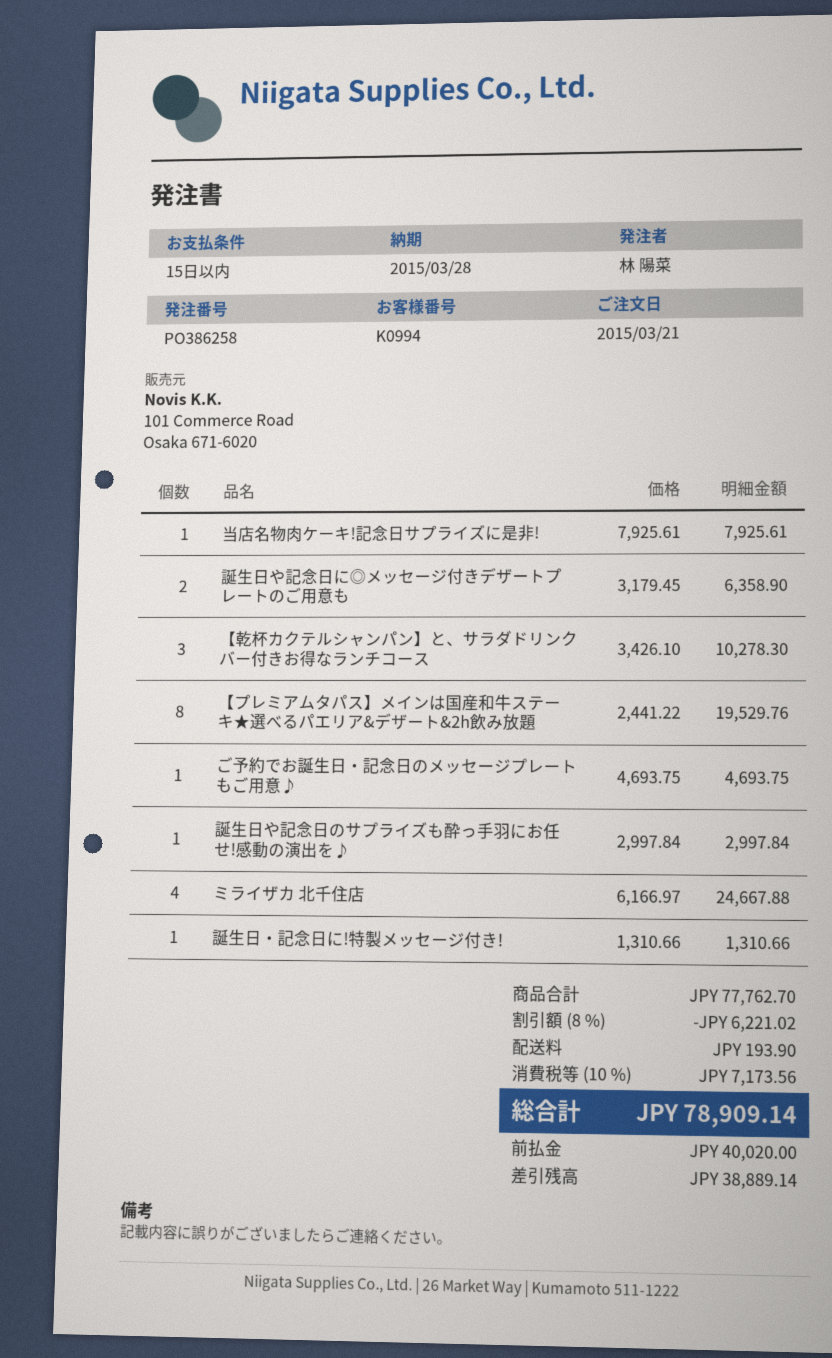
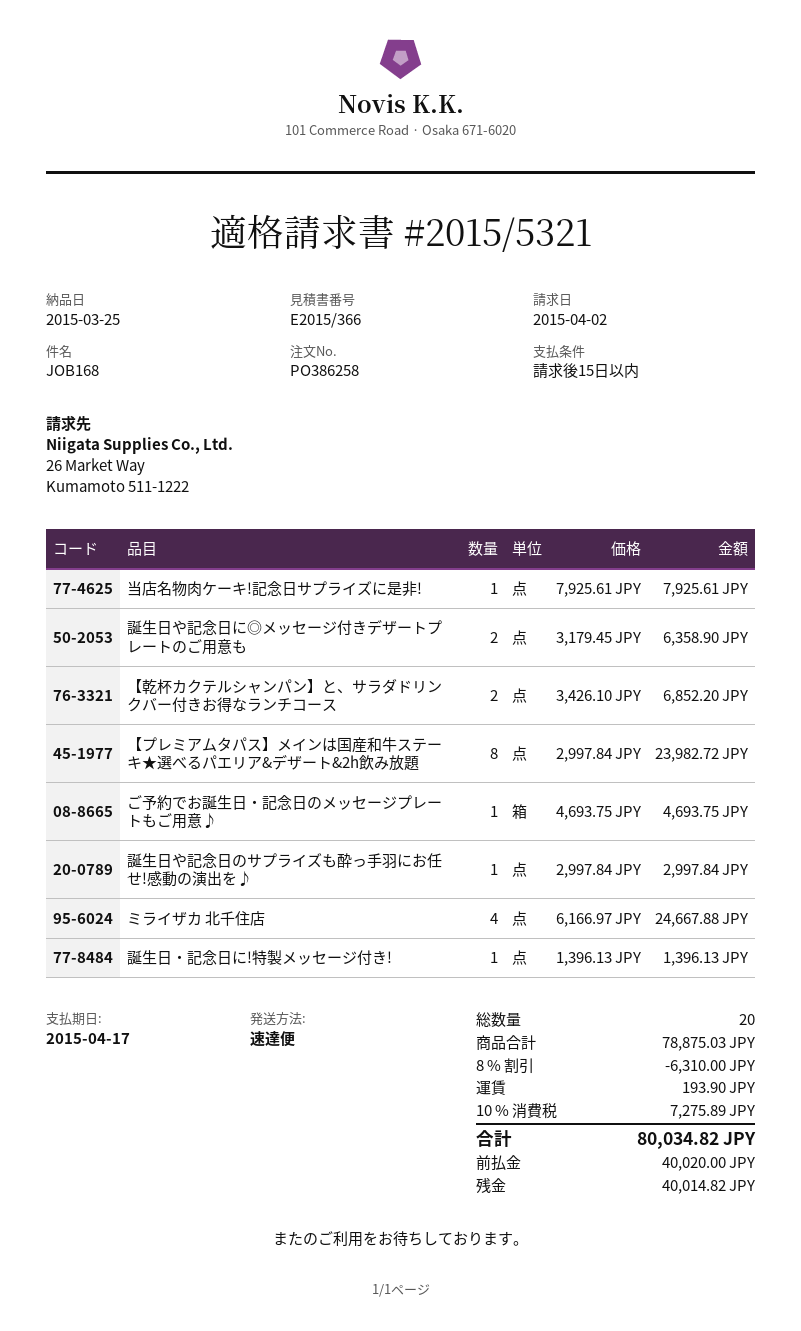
delivery date: 2015-03-28 -> 2015-03-25
【乾杯カクテルシャンパン】と、サラダドリンクバー付きお得なランチコース: 3 x 3426.10 = 10278.30 -> 2 x 3426.10 = 6852.20
【プレミアムタパス】メインは国産和牛ステーキ★選べるパエリア&デザート&2h飲み放題: 8 x 2441.22 = 19529.76 -> 8 x 2997.84 = 23982.72
誕生日・記念日に!特製メッセージ付き!: 1 x 1310.66 = 1310.66 -> 1 x 1396.13 = 1396.13
subtotal: 77762.70 -> 78875.03
discount: 8% = 6221.02 -> 8% = 6310.00
tax: 10% = 7173.56 -> 10% = 7275.89
total: 78909.14 -> 80034.82
balance: 38889.14 -> 40014.82

